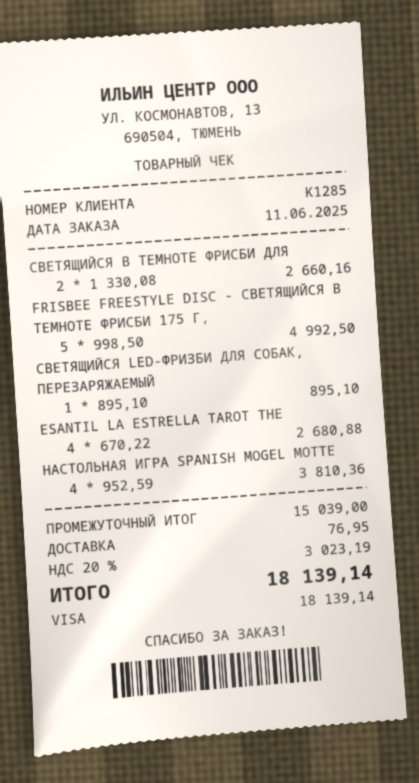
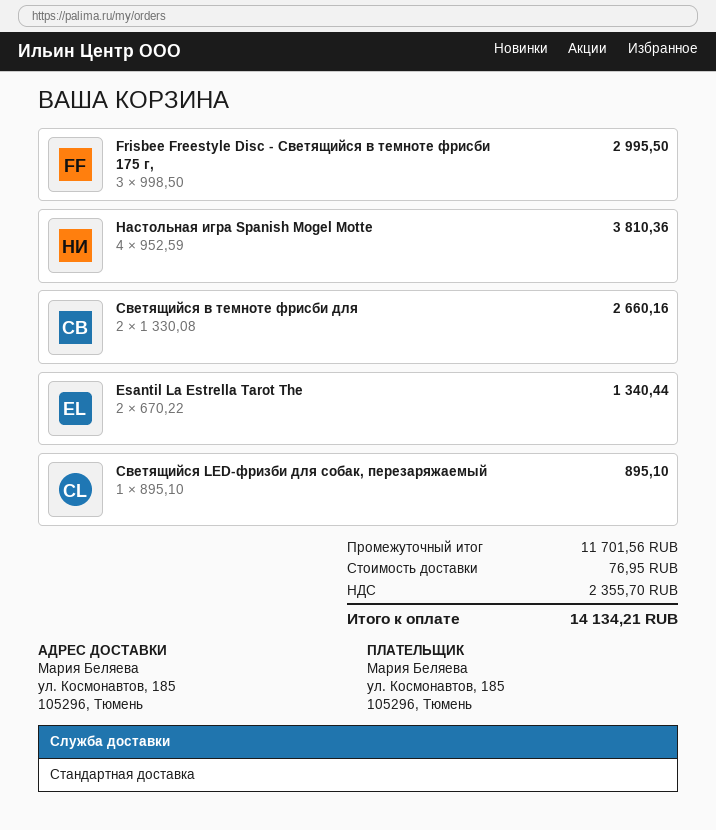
FRISBEE FREESTYLE DISC - СВЕТЯЩИЙСЯ В ТЕМНОТЕ ФРИСБИ 175 Г,: 5 x 998.50 = 4992.50 -> 3 x 998.50 = 2995.50
ESANTIL LA ESTRELLA TAROT THE: 4 x 670.22 = 2680.88 -> 2 x 670.22 = 1340.44
subtotal: 15039.00 -> 11701.56
tax: 3023.19 -> 2355.70
total: 18139.14 -> 14134.21

